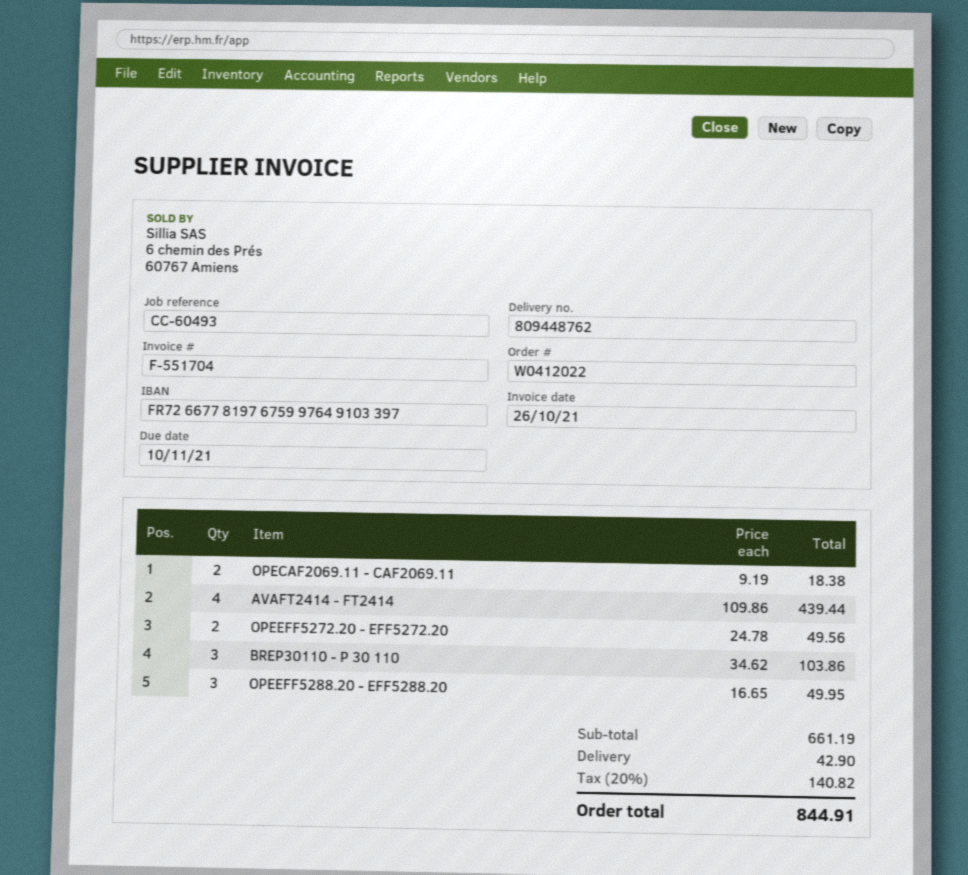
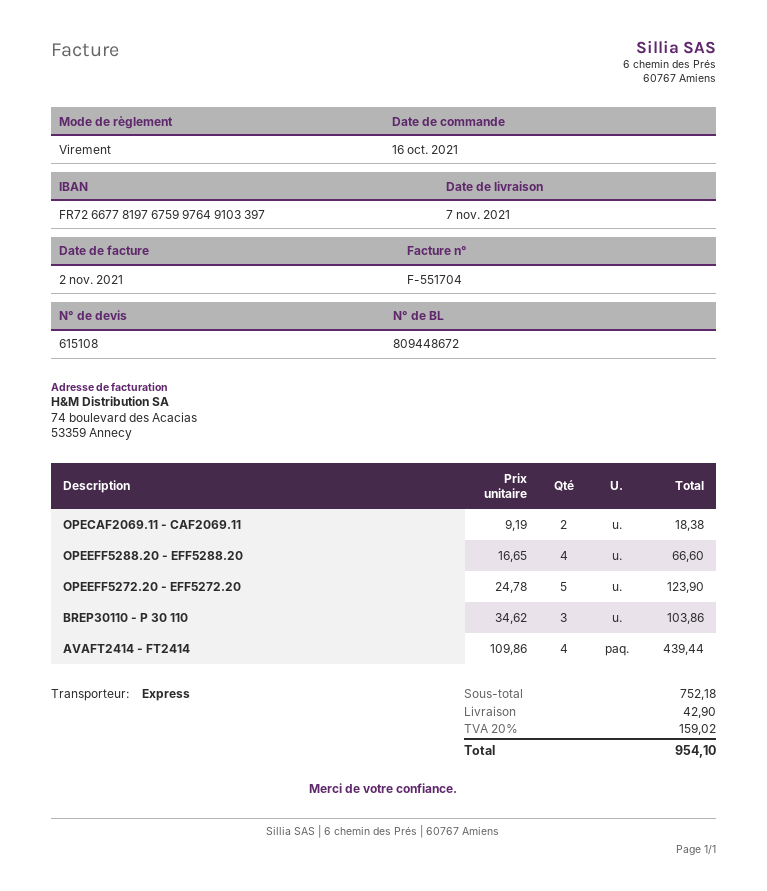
delivery note number: 809448762 -> 809448672
invoice date: 2021-10-26 -> 2021-11-02
OPEEFF5272.20 - EFF5272.20: 2 x 24.78 = 49.56 -> 5 x 24.78 = 123.90
OPEEFF5288.20 - EFF5288.20: 3 x 16.65 = 49.95 -> 4 x 16.65 = 66.60
subtotal: 661.19 -> 752.18
tax: 20% = 140.82 -> 20% = 159.02
total: 844.91 -> 954.10

